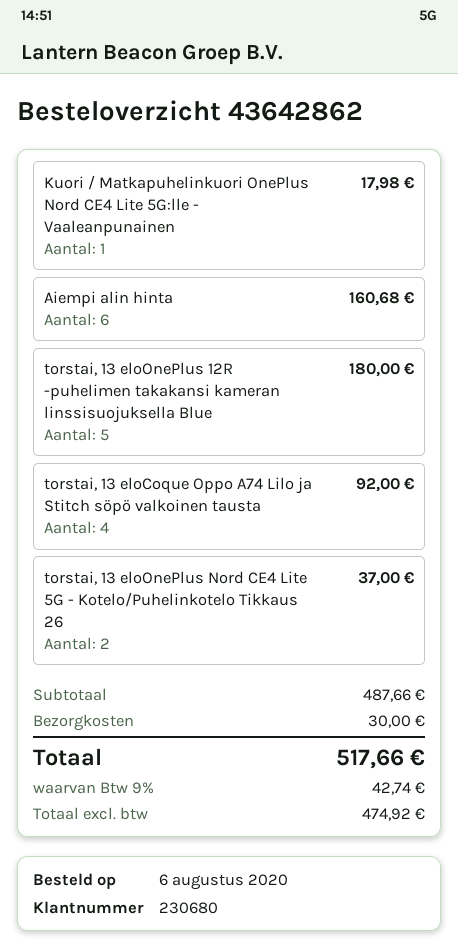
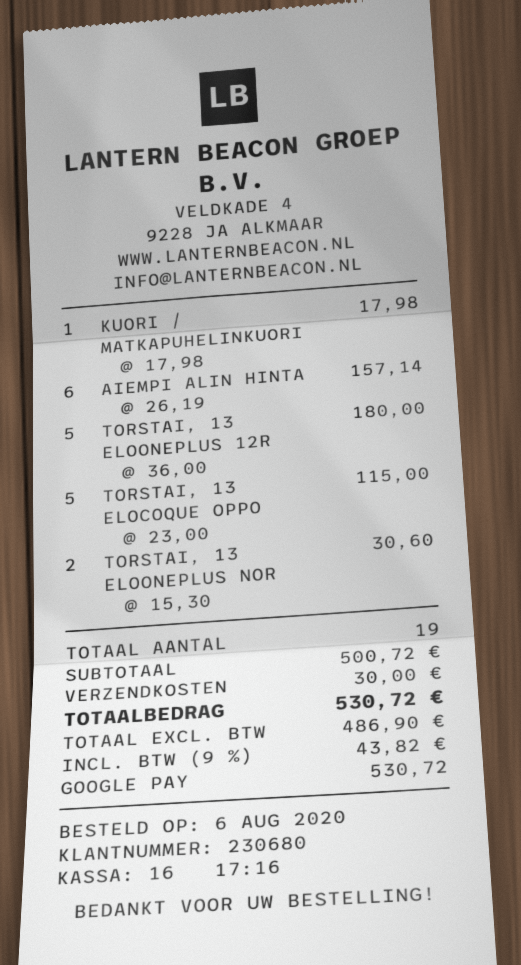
Aiempi alin hinta: 6 for 160.68 -> 6 for 157.14
torstai, 13 eloCoque Oppo A74 Lilo ja Stitch söpö valkoinen tausta: 4 for 92.00 -> 5 for 115.00
torstai, 13 eloOnePlus Nord CE4 Lite 5G - Kotelo/Puhelinkotelo Tikkaus 26: 2 for 37.00 -> 2 for 30.60
subtotal: 487.66 -> 500.72
net: 474.92 -> 486.90
tax: 9% = 42.74 -> 9% = 43.82
total: 517.66 -> 530.72

